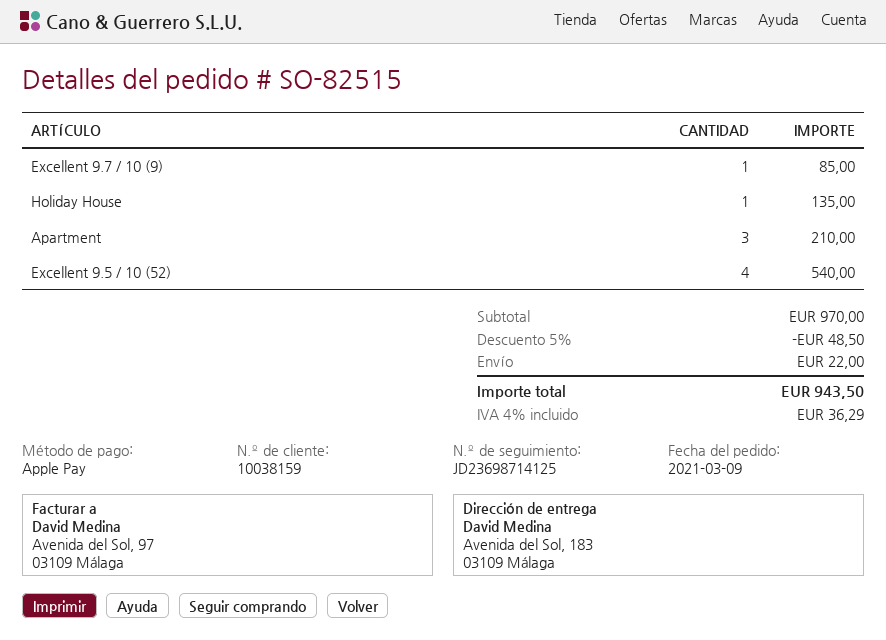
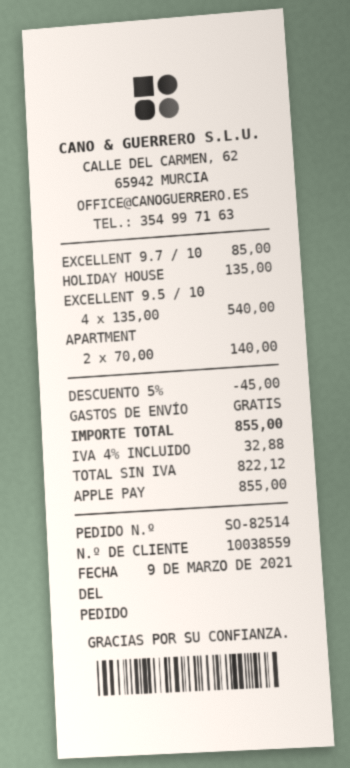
order number: SO-82515 -> SO-82514
customer number: 10038159 -> 10038559
Apartment: 3 for 210.00 -> 2 for 140.00
discount: 5% = 48.50 -> 5% = 45.00
shipping: 22.00 -> 0.00
tax: 4% = 36.29 -> 4% = 32.88
total: 943.50 -> 855.00

